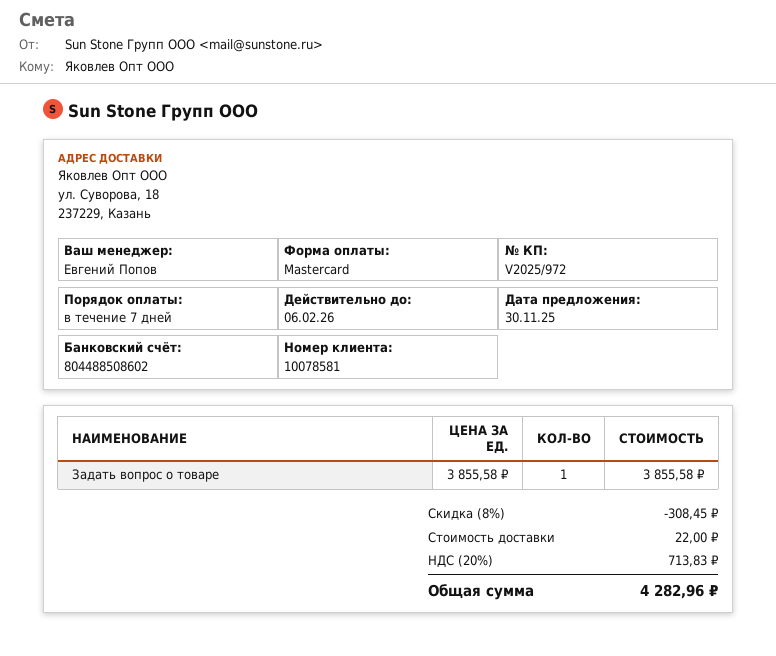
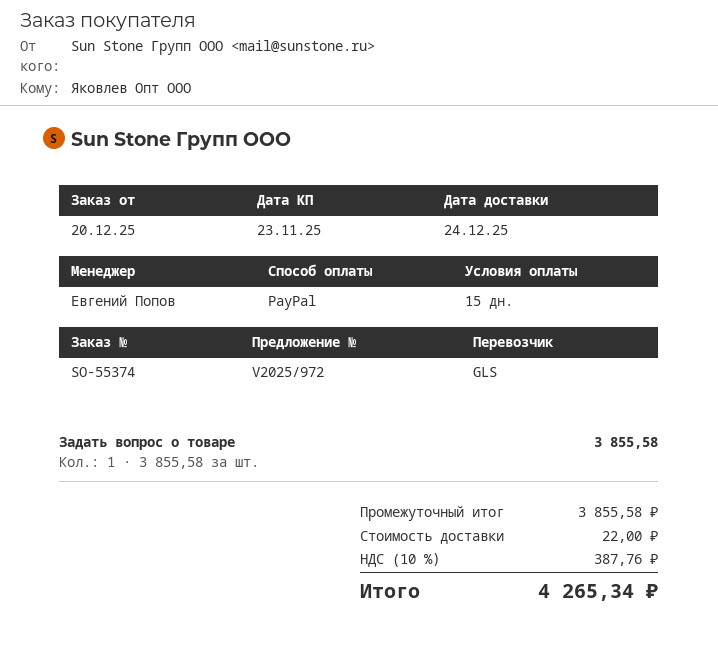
quote date: 2025-11-30 -> 2025-11-23
payment terms: 7 days -> 15 days
payment method: Mastercard -> PayPal
discount: 8% = 308.45 -> none
tax: 20% = 713.83 -> 10% = 387.76
total: 4282.96 -> 4265.34

